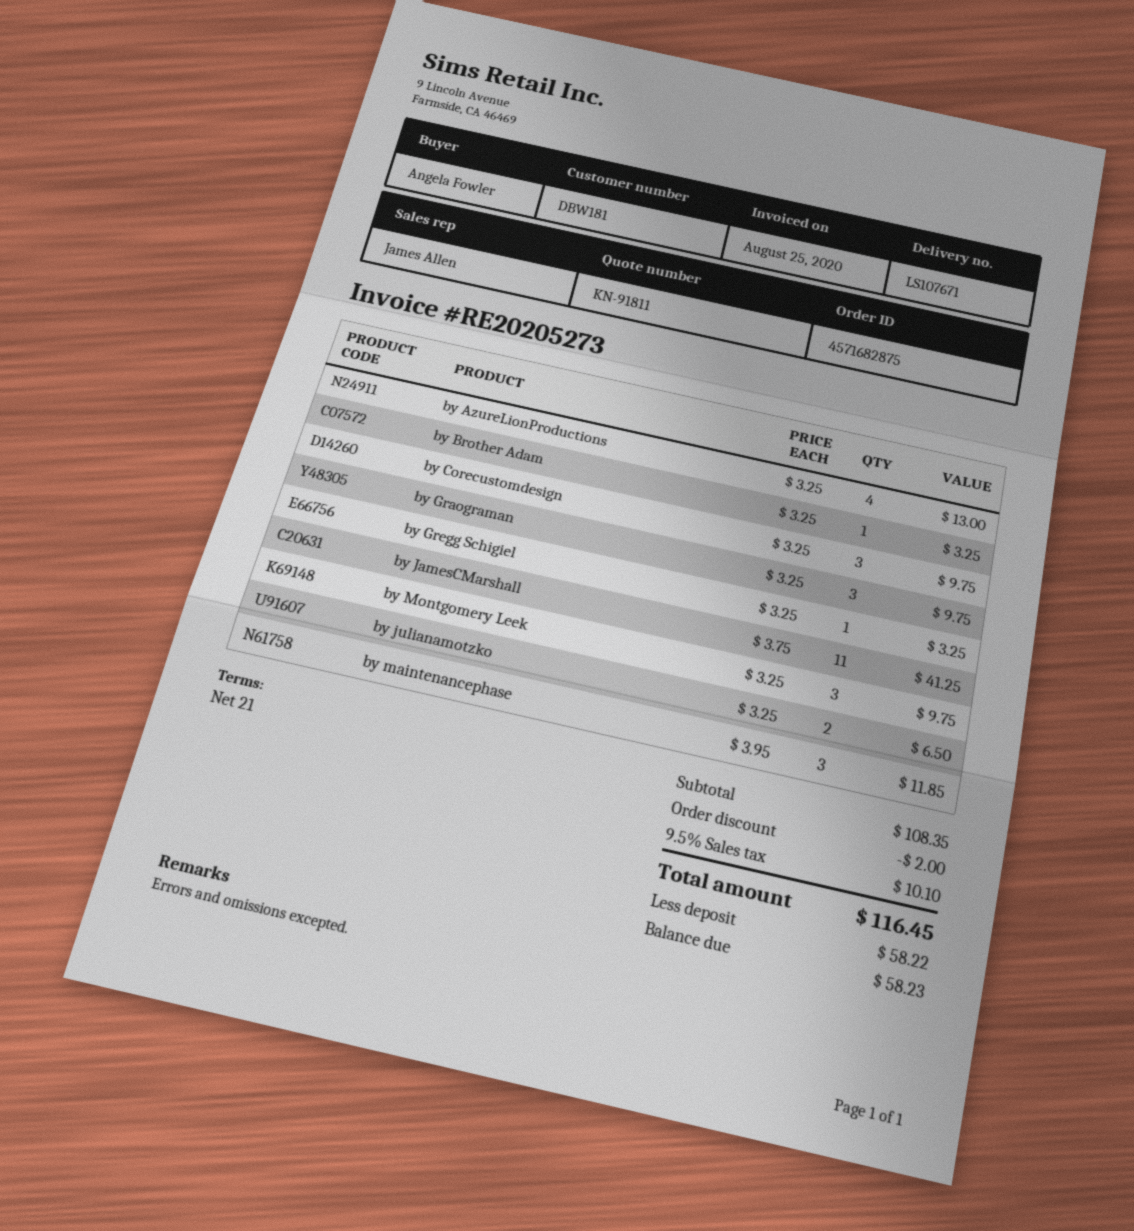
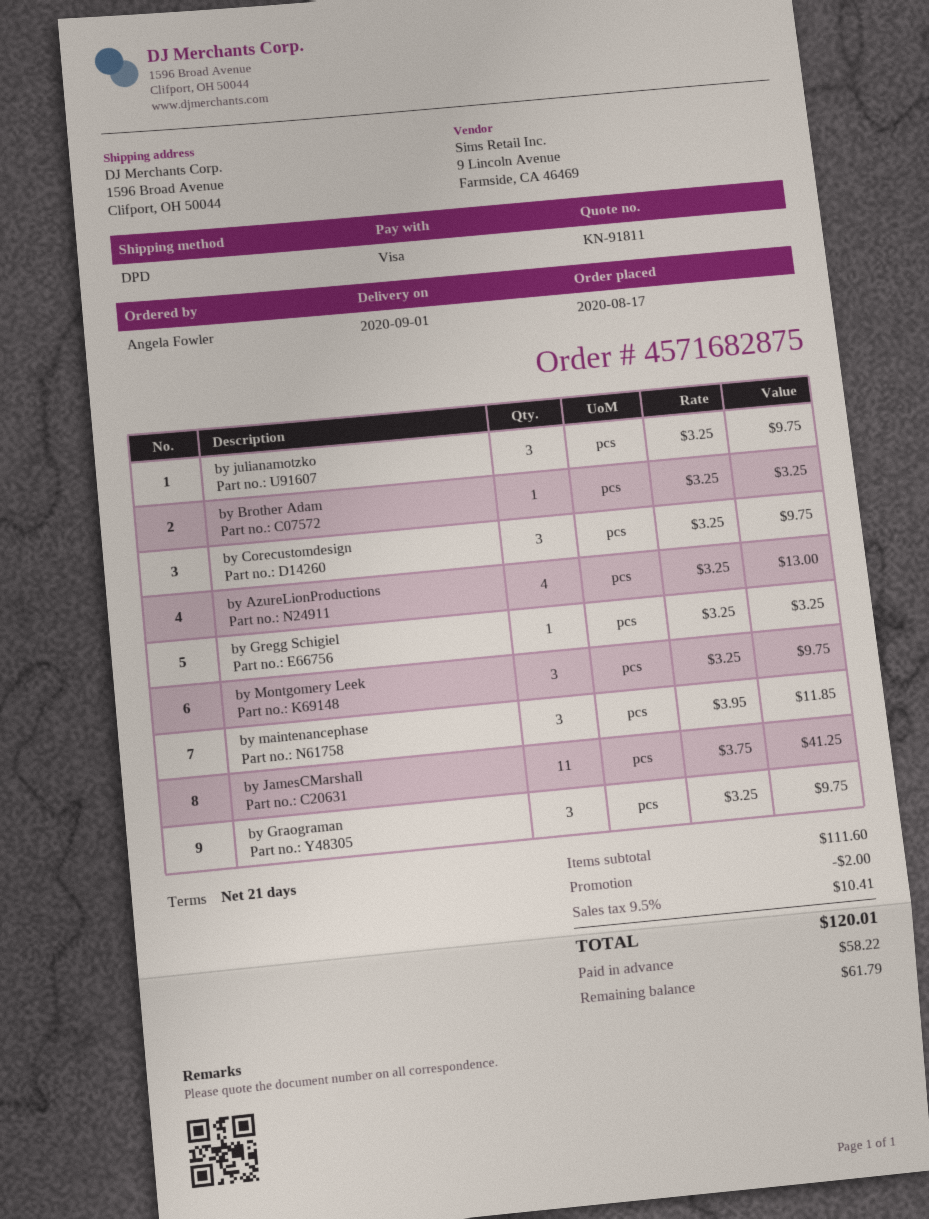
by julianamotzko: 2 x 3.25 = 6.50 -> 3 x 3.25 = 9.75
subtotal: 108.35 -> 111.60
tax: 9.5% = 10.10 -> 9.5% = 10.41
total: 116.45 -> 120.01
balance: 58.23 -> 61.79

